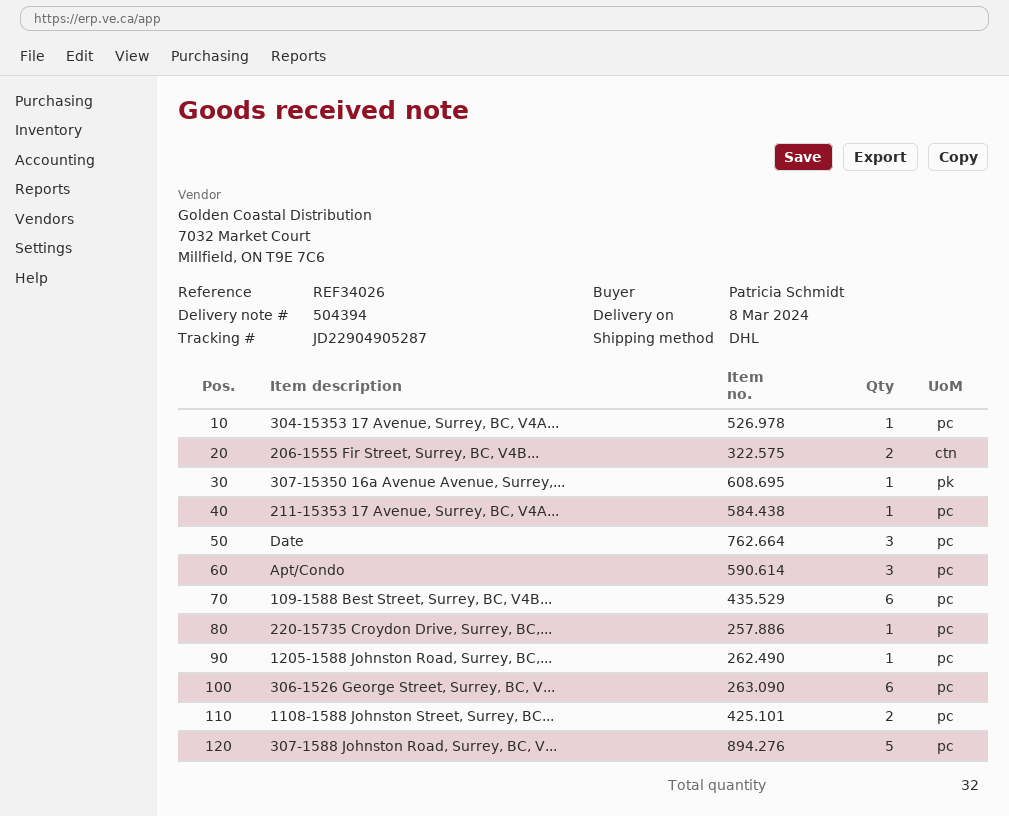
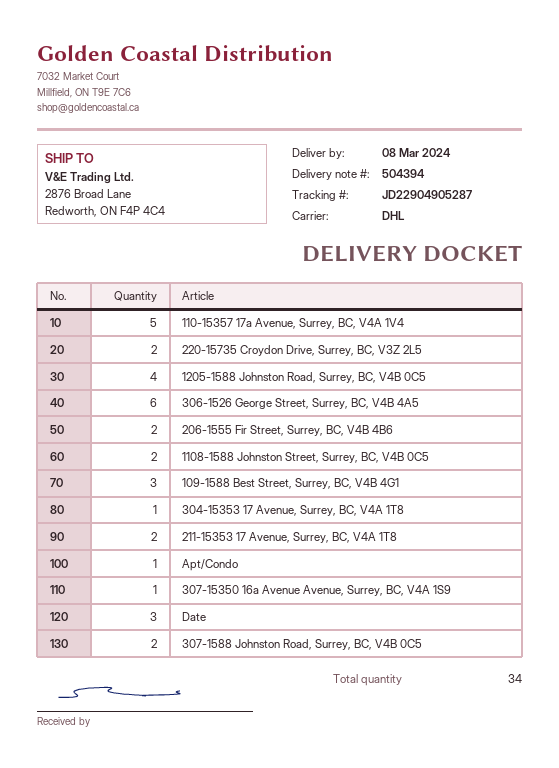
211-15353 17 Avenue, Surrey, BC, V4A...: 1 -> 2
Apt/Condo: 3 -> 1
109-1588 Best Street, Surrey, BC, V4B...: 6 -> 3
220-15735 Croydon Drive, Surrey, BC,...: 1 -> 2
1205-1588 Johnston Road, Surrey, BC,...: 1 -> 4
307-1588 Johnston Road, Surrey, BC, V...: 5 -> 2
110-15357 17a Avenue, Surrey, BC, V4A 1V4: none -> 5
total quantity: 32 -> 34

